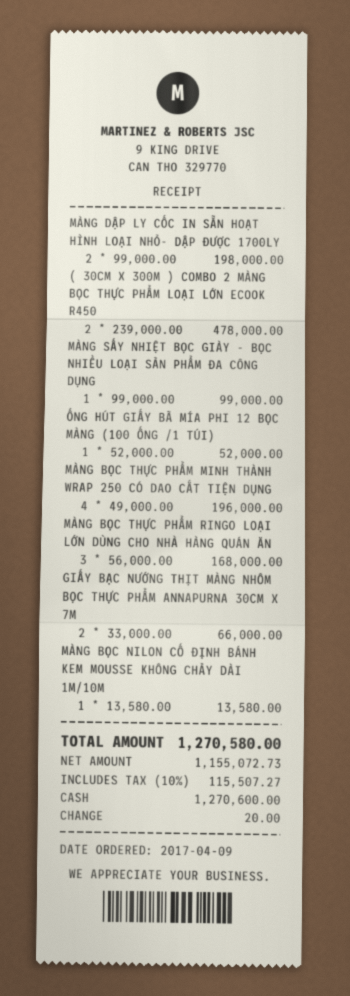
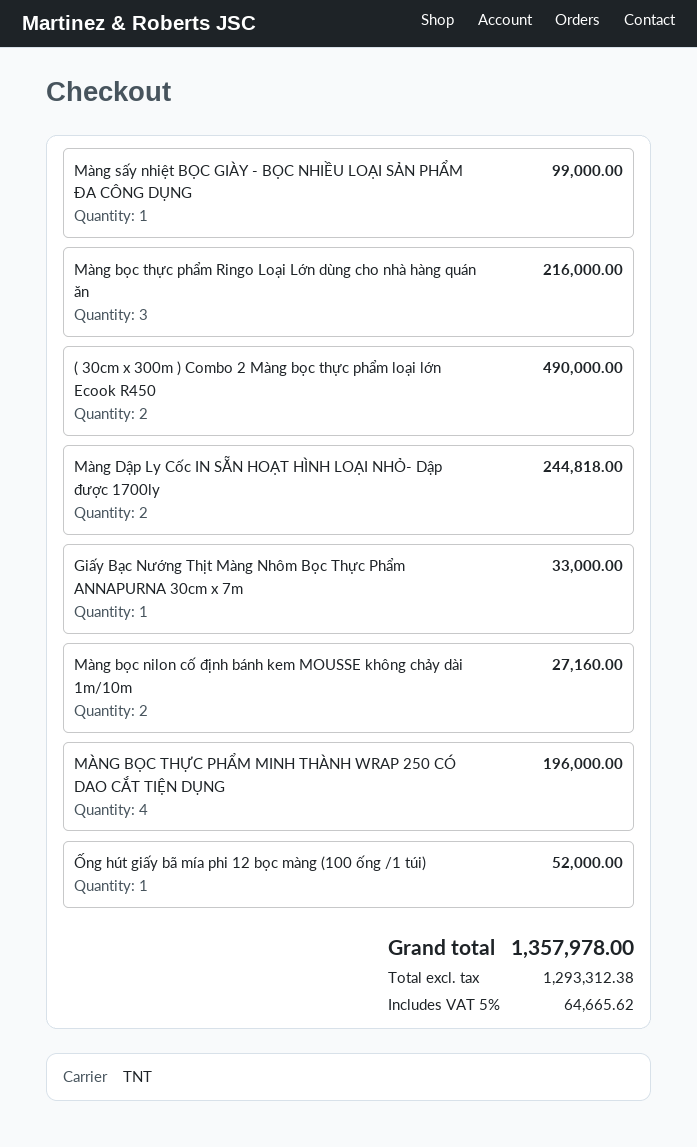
MÀNG DẬP LY CỐC IN SẴN HOẠT HÌNH LOẠI NHỎ- DẬP ĐƯỢC 1700LY: 2 for 198000.00 -> 2 for 244818.00
( 30CM X 300M ) COMBO 2 MÀNG BỌC THỰC PHẨM LOẠI LỚN ECOOK R450: 2 for 478000.00 -> 2 for 490000.00
MÀNG BỌC THỰC PHẨM RINGO LOẠI LỚN DÙNG CHO NHÀ HÀNG QUÁN ĂN: 3 for 168000.00 -> 3 for 216000.00
GIẤY BẠC NƯỚNG THỊT MÀNG NHÔM BỌC THỰC PHẨM ANNAPURNA 30CM X 7M: 2 for 66000.00 -> 1 for 33000.00
MÀNG BỌC NILON CỐ ĐỊNH BÁNH KEM MOUSSE KHÔNG CHẢY DÀI 1M/10M: 1 for 13580.00 -> 2 for 27160.00
net: 1155072.73 -> 1293312.38
tax: 10% = 115507.27 -> 5% = 64665.62
total: 1270580.00 -> 1357978.00

